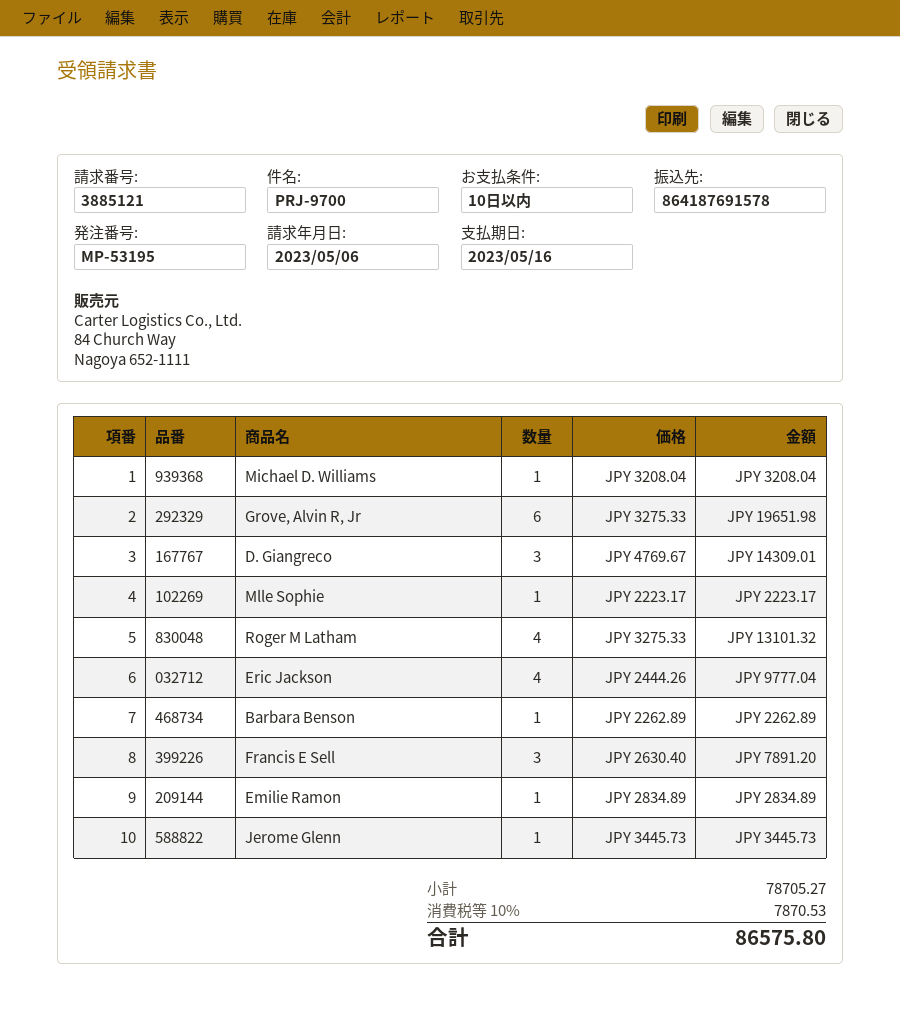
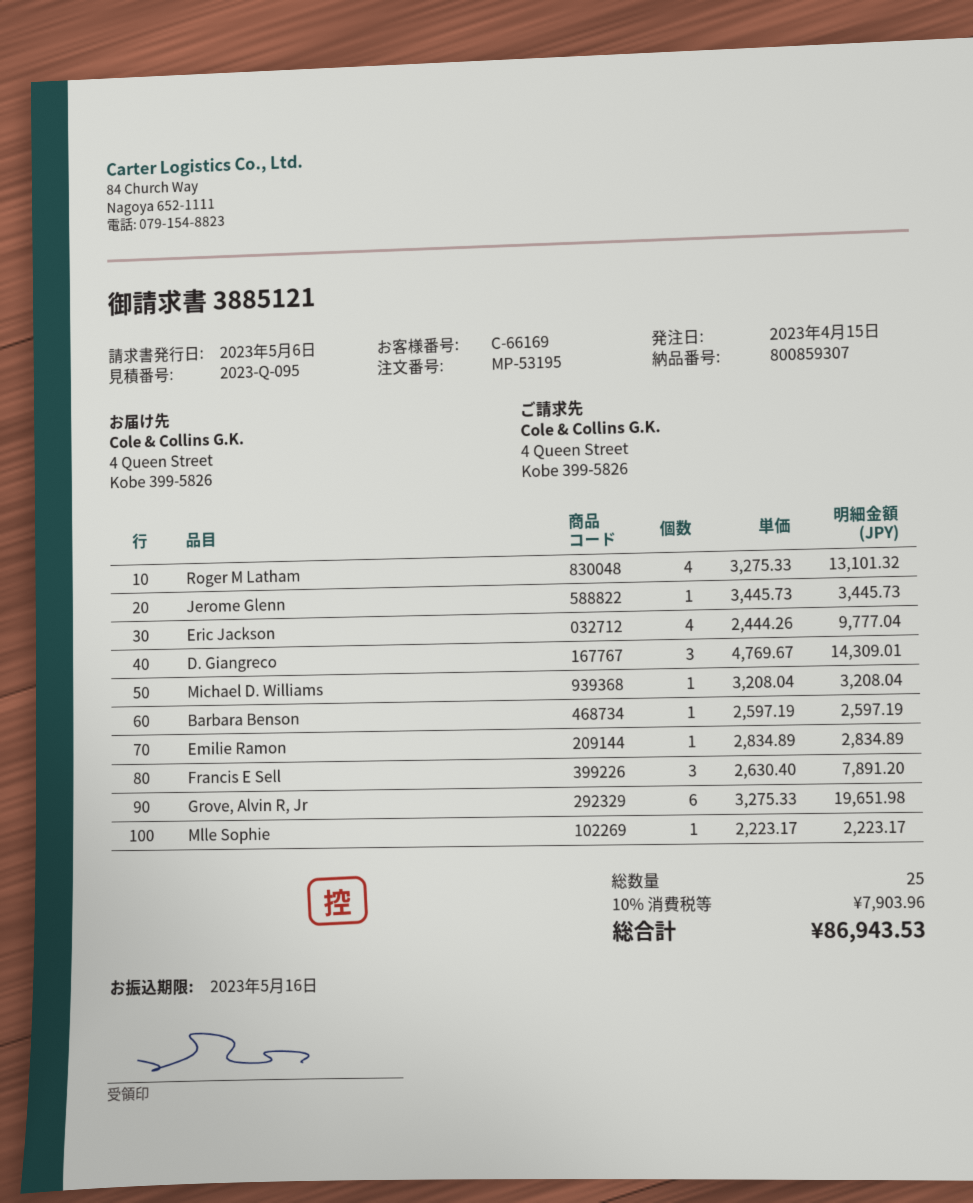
Barbara Benson: 1 x 2262.89 = 2262.89 -> 1 x 2597.19 = 2597.19
tax: 10% = 7870.53 -> 10% = 7903.96
total: 86575.80 -> 86943.53

